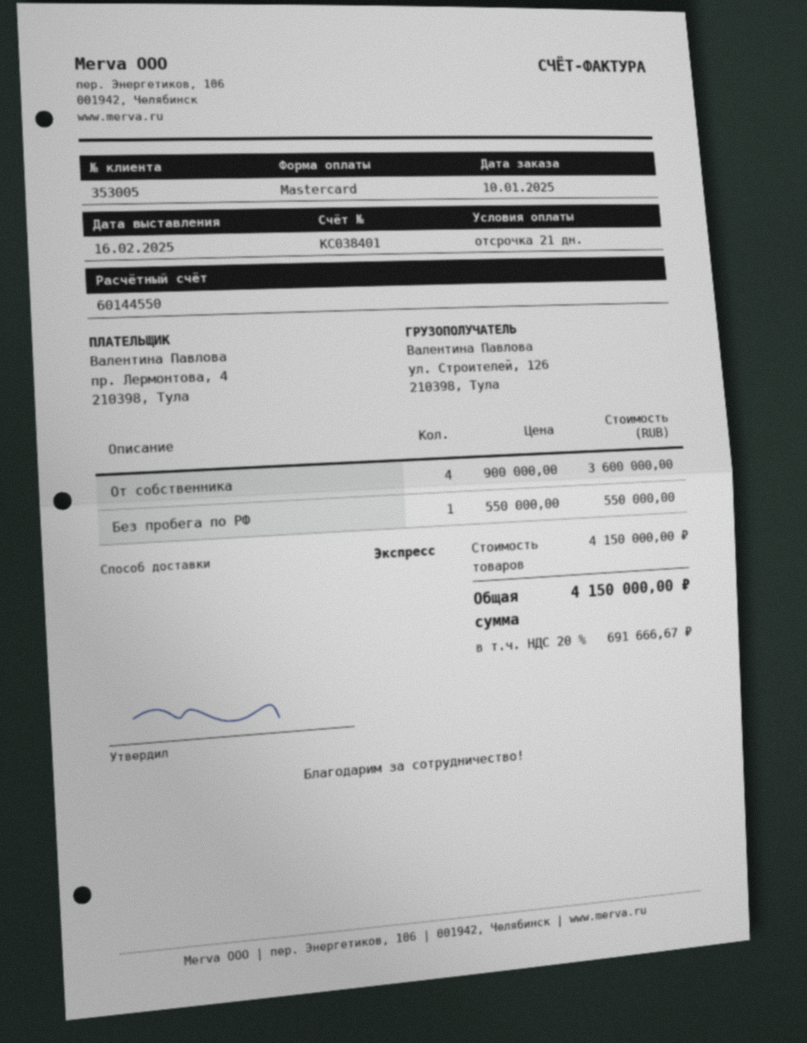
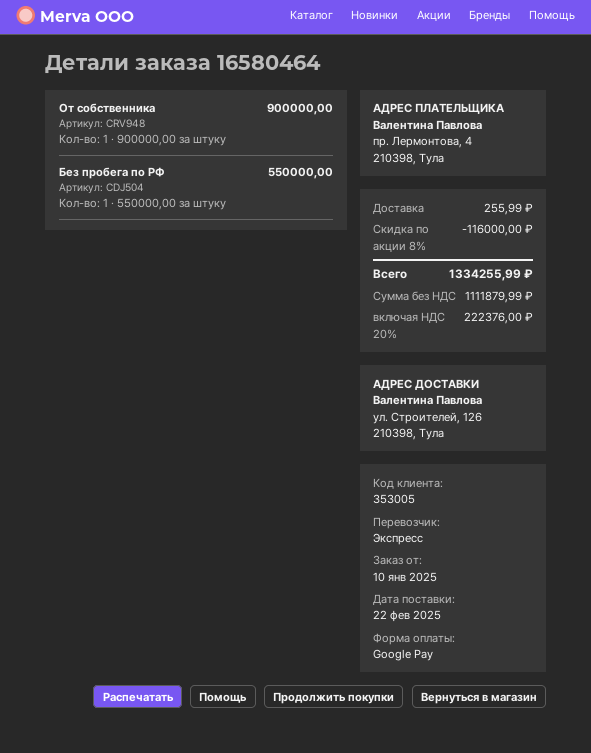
payment method: Mastercard -> Google Pay
От собственника: 4 x 900000.00 = 3600000.00 -> 1 x 900000.00 = 900000.00
discount: none -> 8% = 116000.00
shipping: none -> 255.99
tax: 20% = 691666.67 -> 20% = 222376.00
total: 4150000.00 -> 1334255.99

